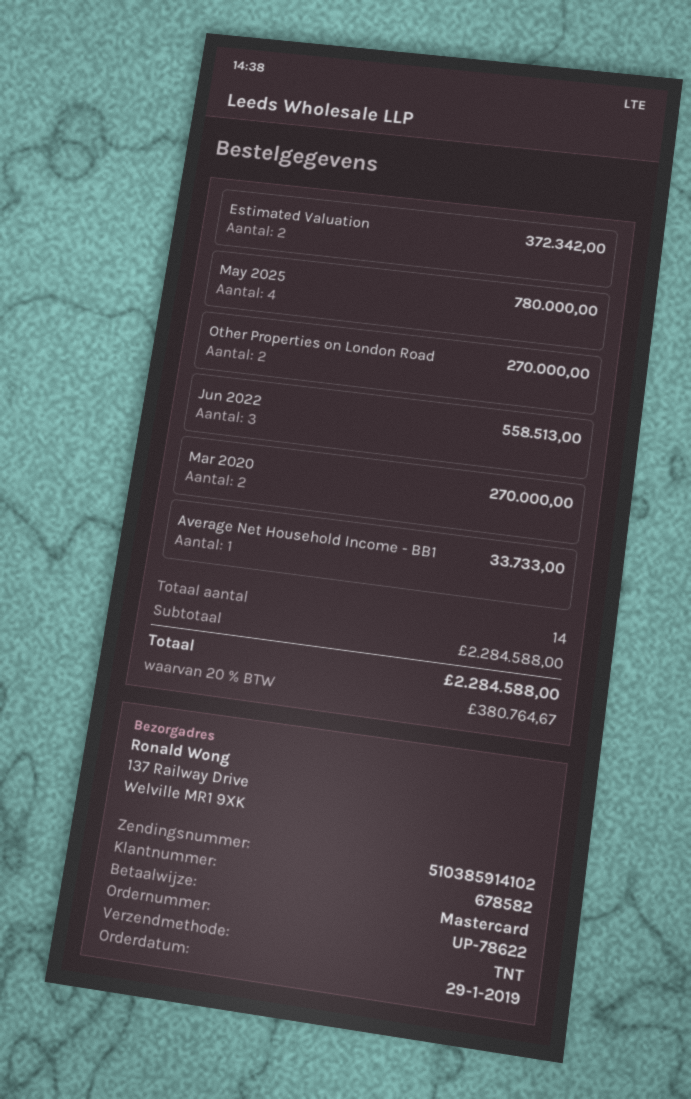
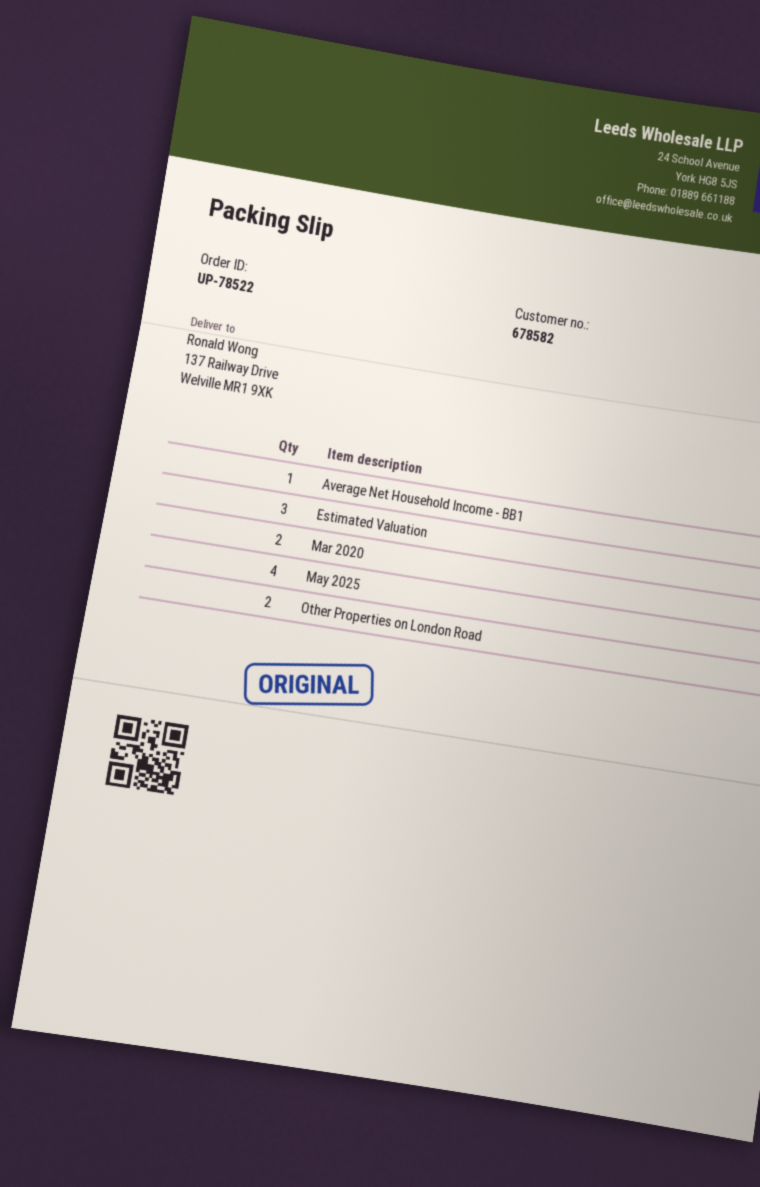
order number: UP-78622 -> UP-78522
Estimated Valuation: 2 -> 3
Jun 2022: 3 -> none

